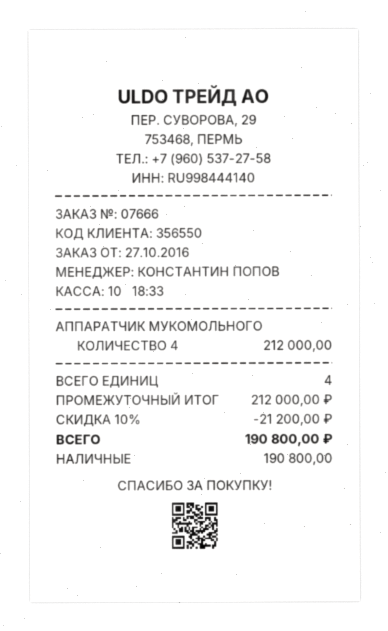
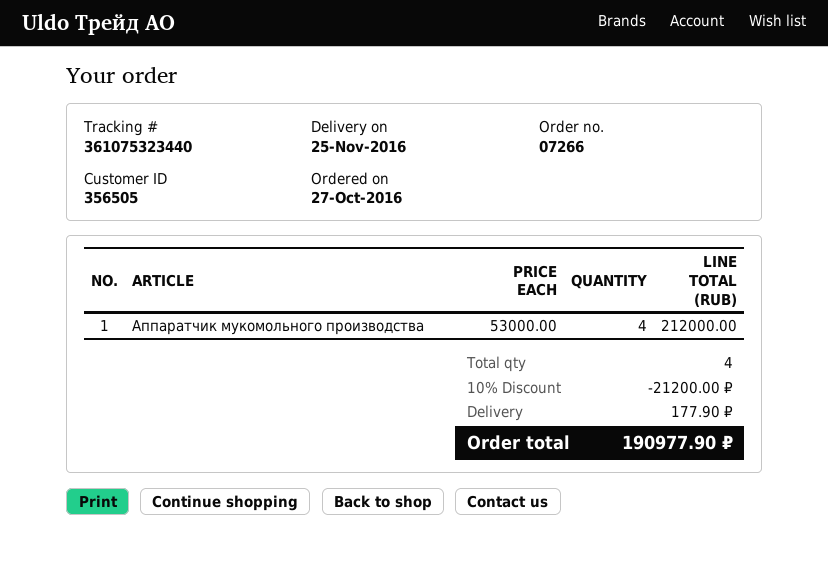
order number: 07666 -> 07266
customer number: 356550 -> 356505
shipping: none -> 177.90
total: 190800.00 -> 190977.90

